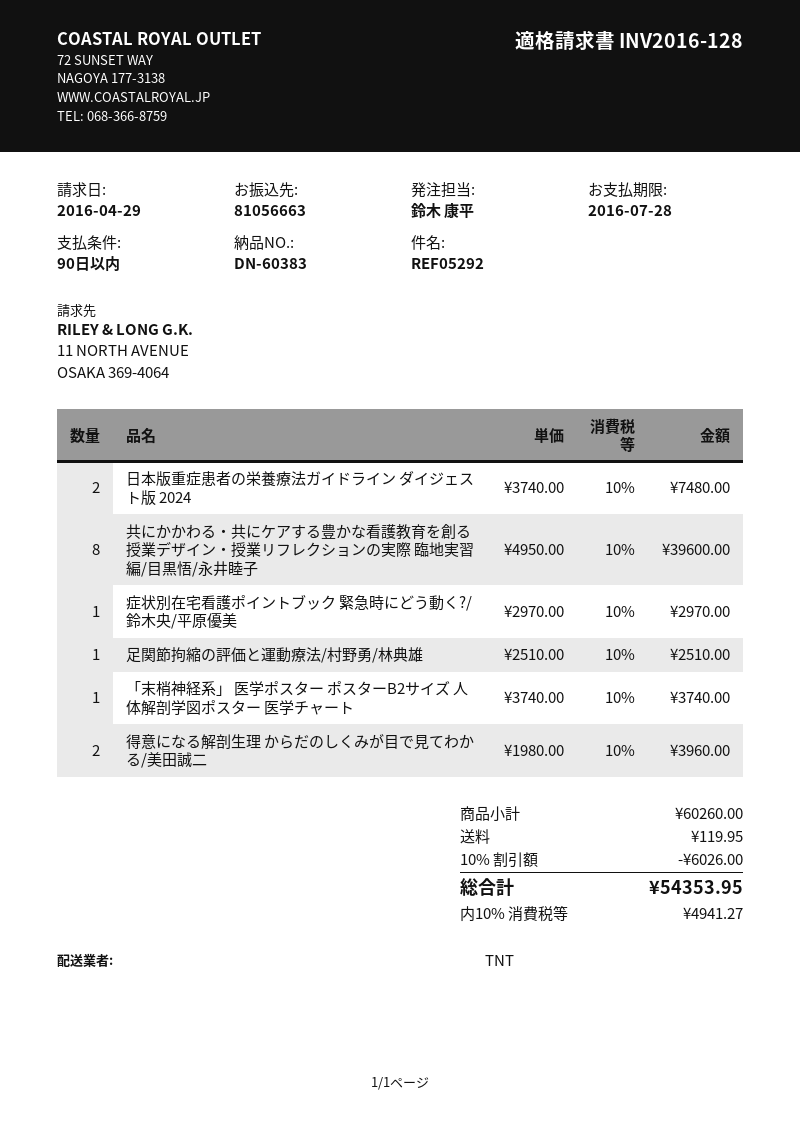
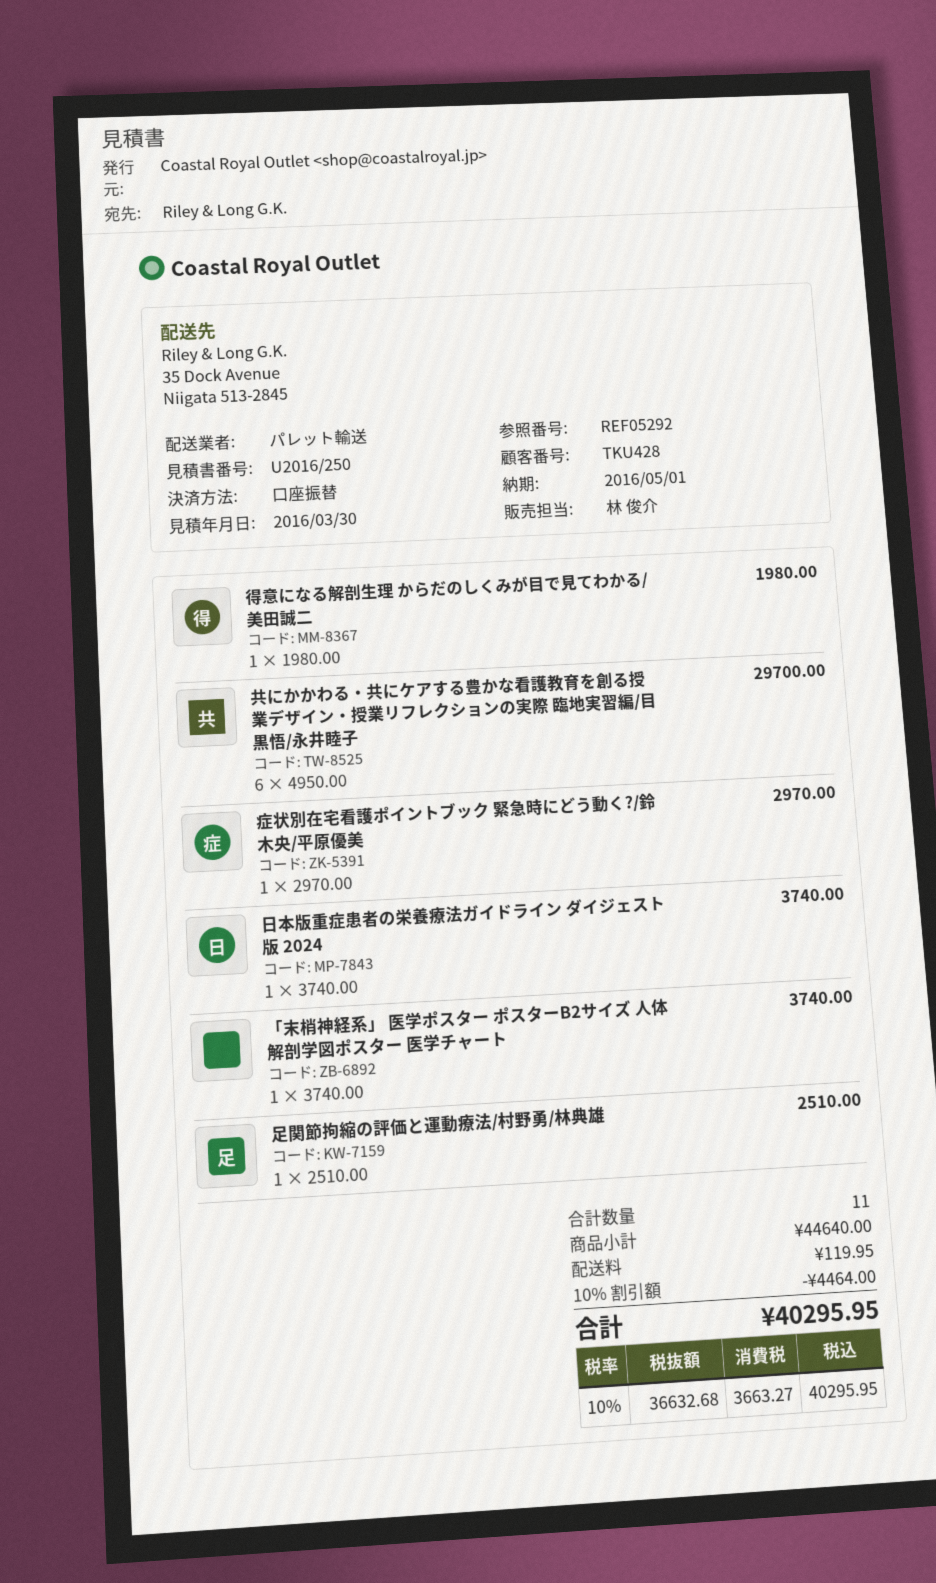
shipping method: TNT -> pallet freight
日本版重症患者の栄養療法ガイドライン ダイジェスト版 2024: 2 x 3740.00 = 7480.00 -> 1 x 3740.00 = 3740.00
共にかかわる・共にケアする豊かな看護教育を創る授業デザイン・授業リフレクションの実際 臨地実習編/目黒悟/永井睦子: 8 x 4950.00 = 39600.00 -> 6 x 4950.00 = 29700.00
得意になる解剖生理 からだのしくみが目で見てわかる/美田誠二: 2 x 1980.00 = 3960.00 -> 1 x 1980.00 = 1980.00
subtotal: 60260.00 -> 44640.00
discount: 10% = 6026.00 -> 10% = 4464.00
tax: 10% = 4941.27 -> 10% = 3663.27
total: 54353.95 -> 40295.95

